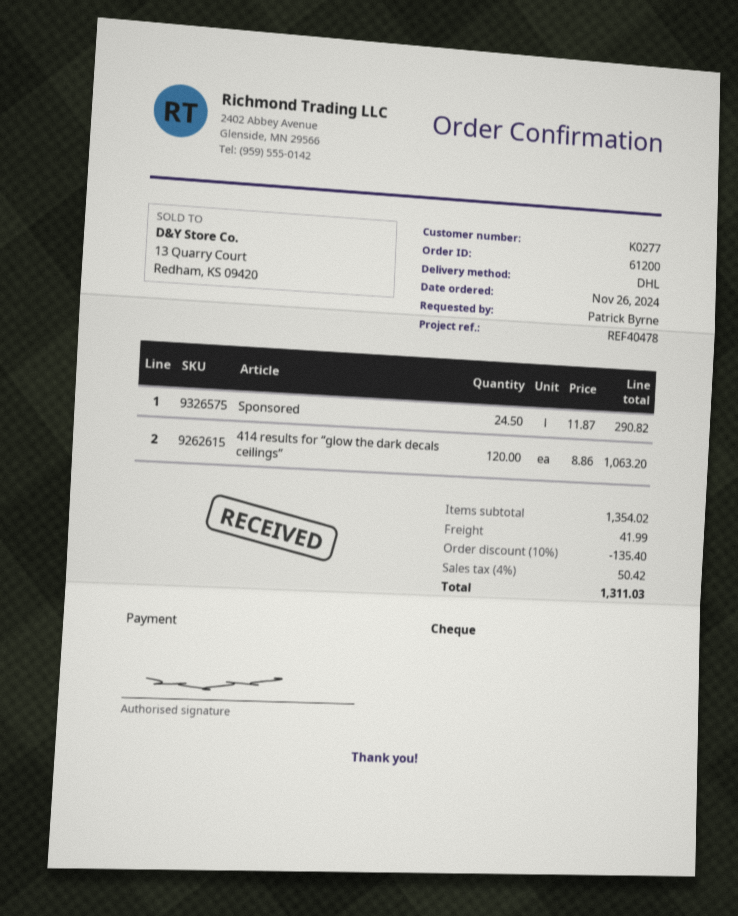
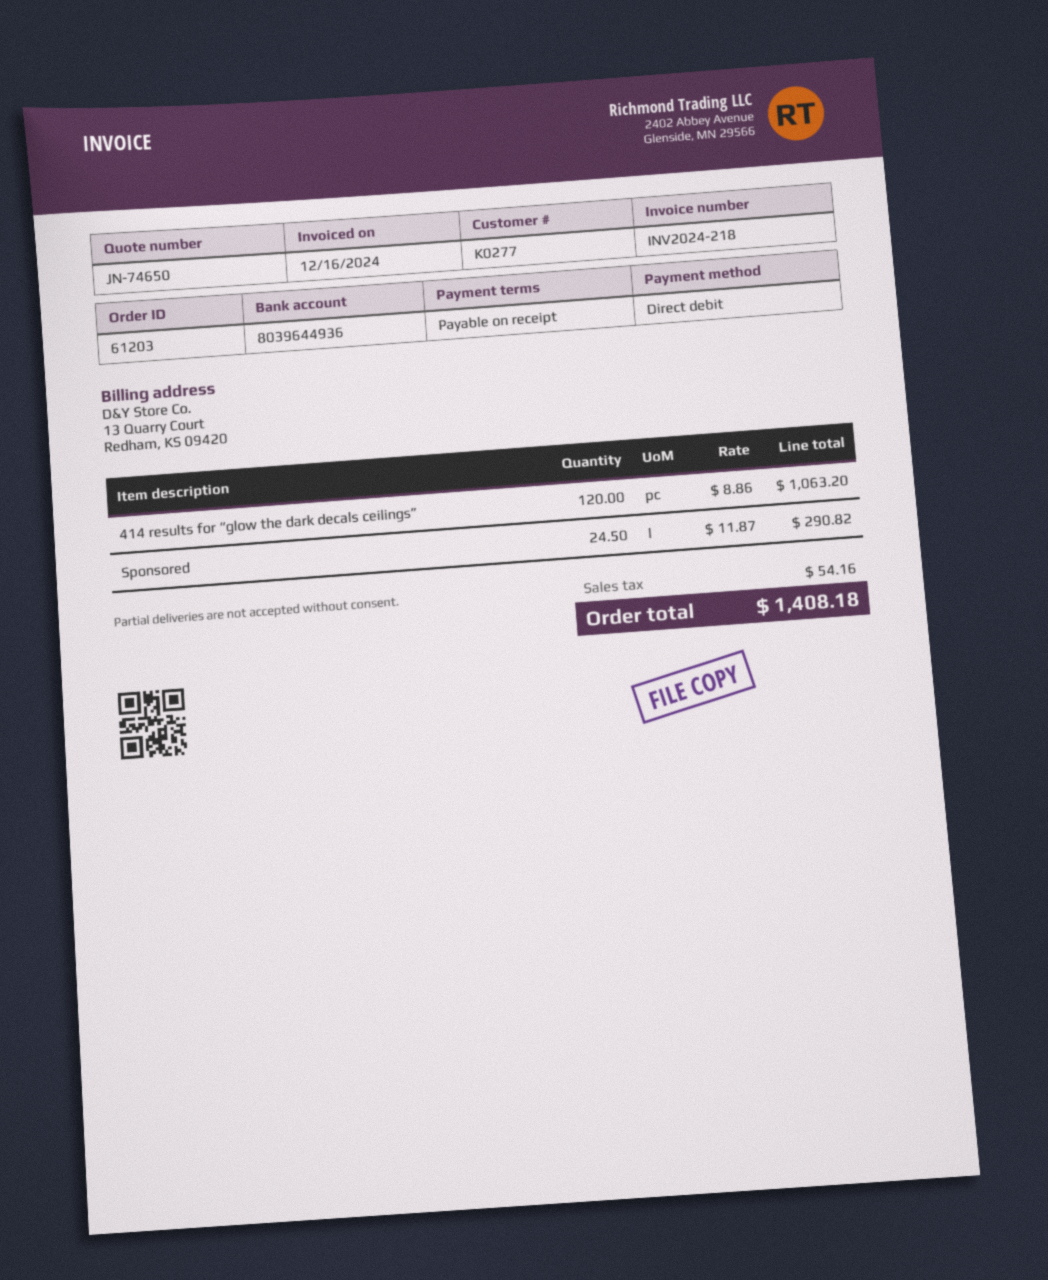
order number: 61200 -> 61203
payment method: cheque -> direct debit
discount: 10% = 135.40 -> none
shipping: 41.99 -> none
tax: 50.42 -> 54.16
total: 1311.03 -> 1408.18

